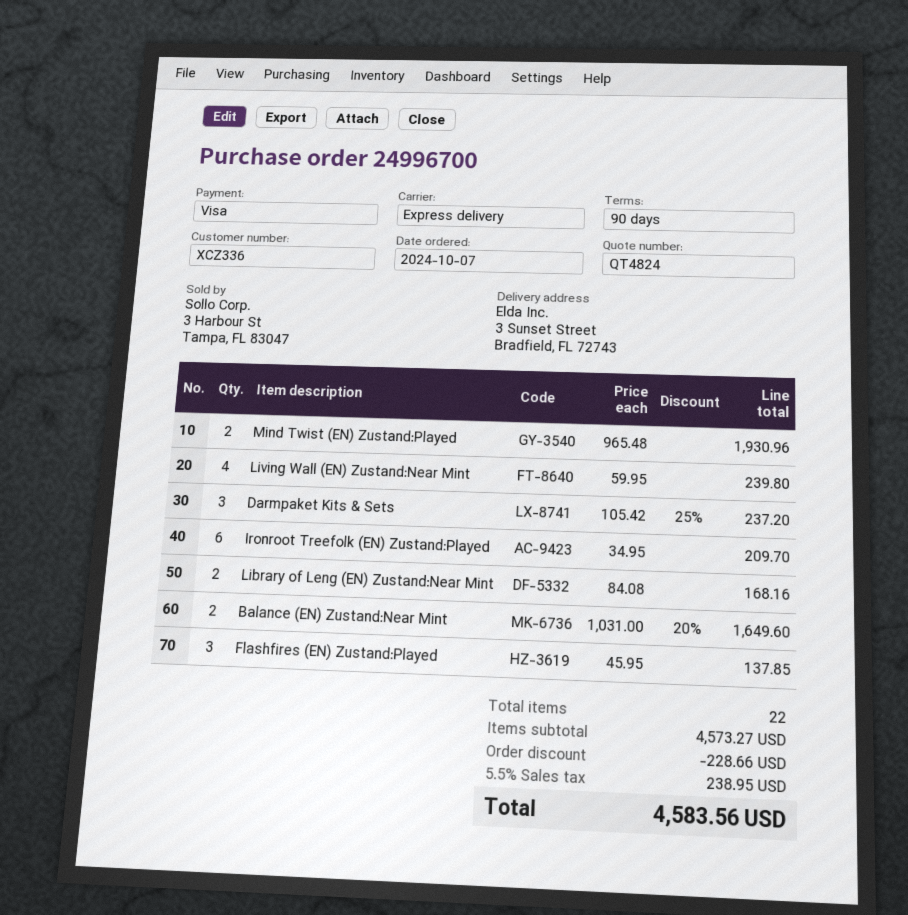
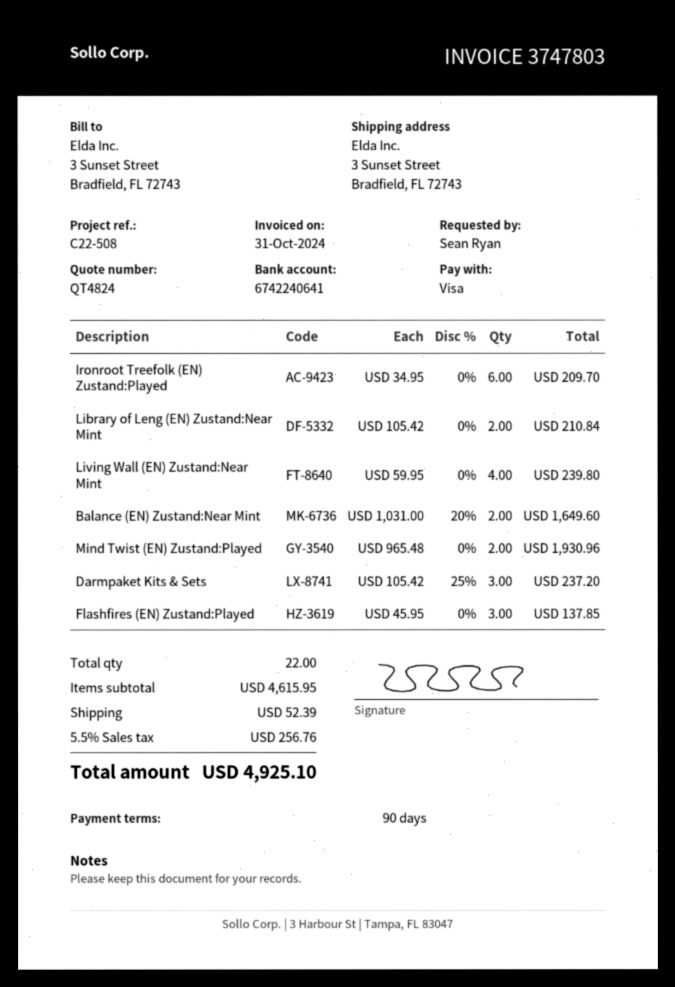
Library of Leng (EN) Zustand:Near Mint: 2 x 84.08 = 168.16 -> 2 x 105.42 = 210.84
subtotal: 4573.27 -> 4615.95
discount: 228.66 -> none
shipping: none -> 52.39
tax: 5.5% = 238.95 -> 5.5% = 256.76
total: 4583.56 -> 4925.10

